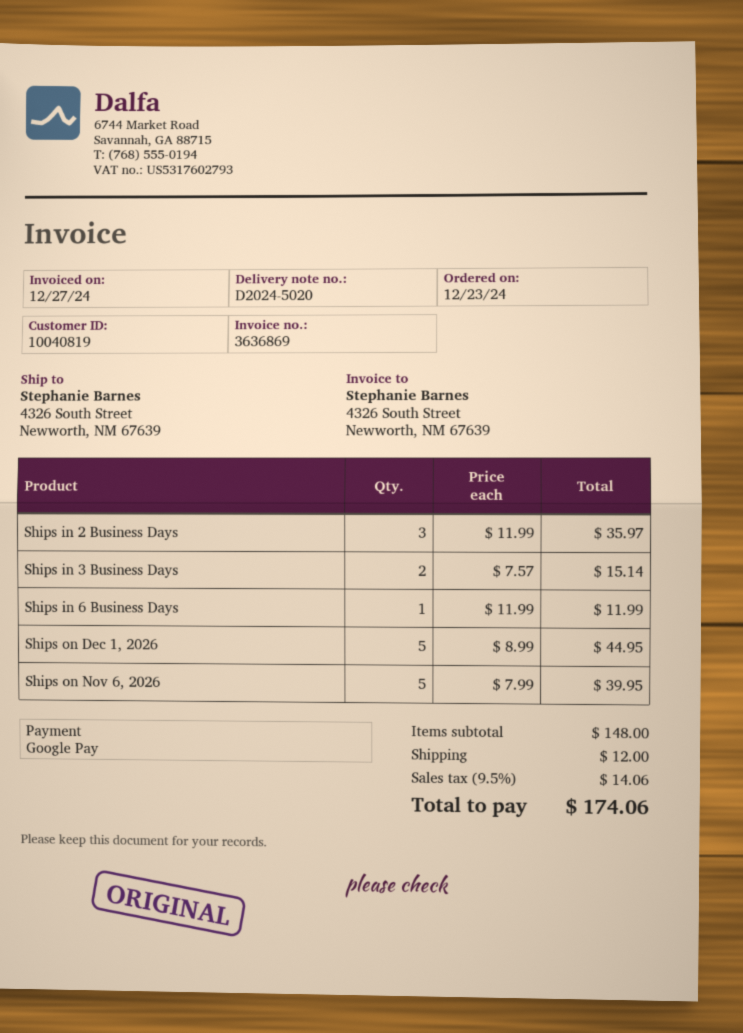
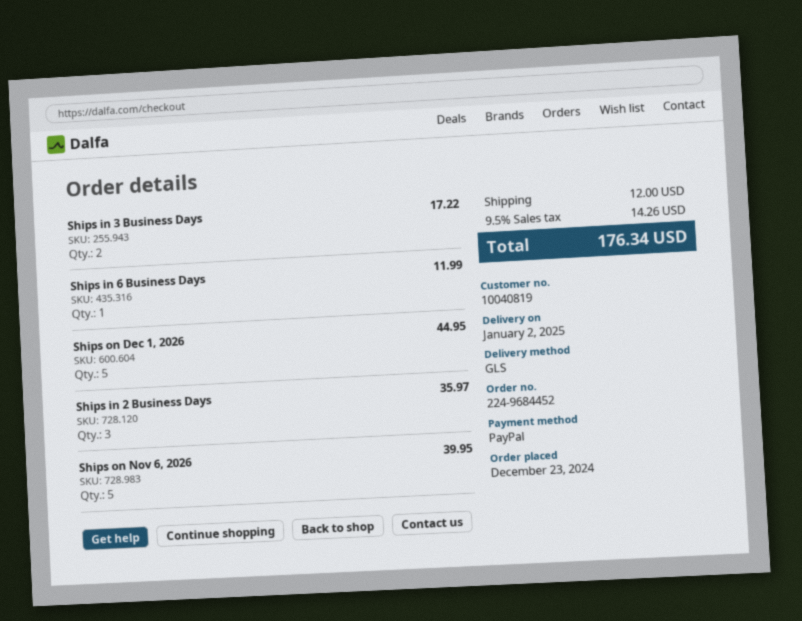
payment method: Google Pay -> PayPal
Ships in 3 Business Days: 2 for 15.14 -> 2 for 17.22
tax: 9.5% = 14.06 -> 9.5% = 14.26
total: 174.06 -> 176.34

